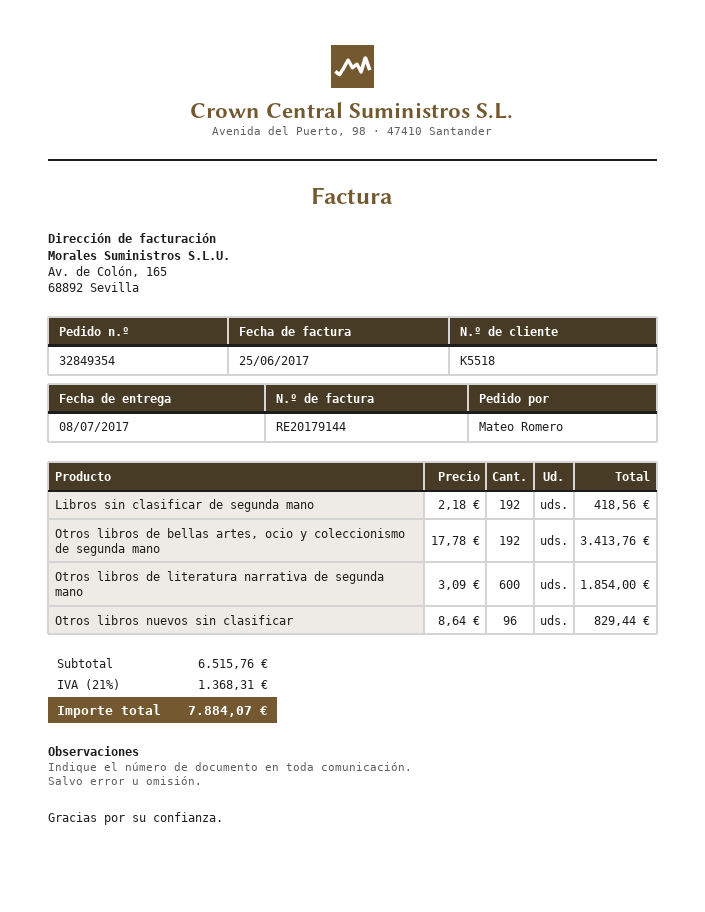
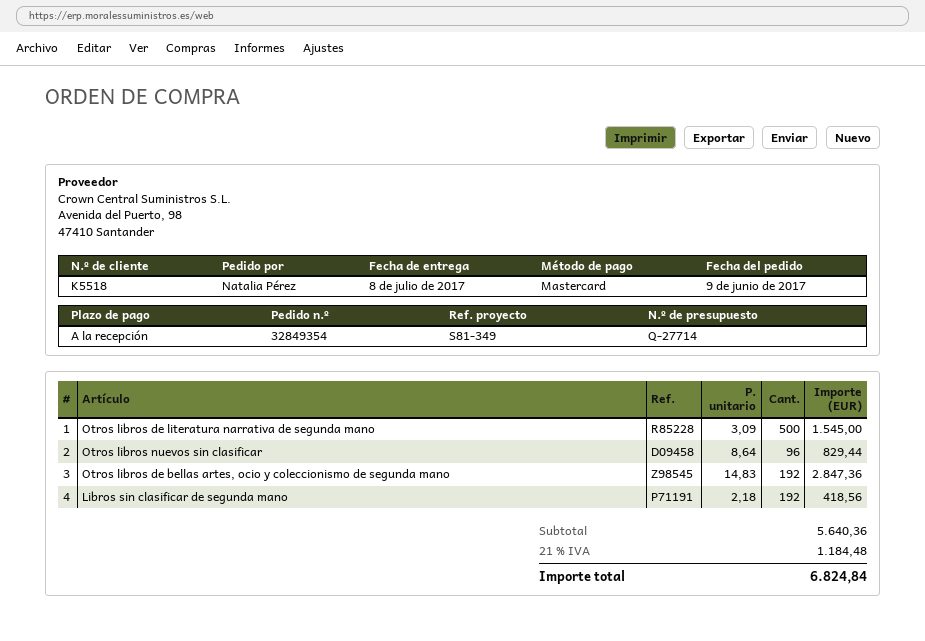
ordered by: Mateo Romero -> Natalia Pérez
Otros libros de bellas artes, ocio y coleccionismo de segunda mano: 192 x 17.78 = 3413.76 -> 192 x 14.83 = 2847.36
Otros libros de literatura narrativa de segunda mano: 600 x 3.09 = 1854.00 -> 500 x 3.09 = 1545.00
subtotal: 6515.76 -> 5640.36
tax: 21% = 1368.31 -> 21% = 1184.48
total: 7884.07 -> 6824.84

